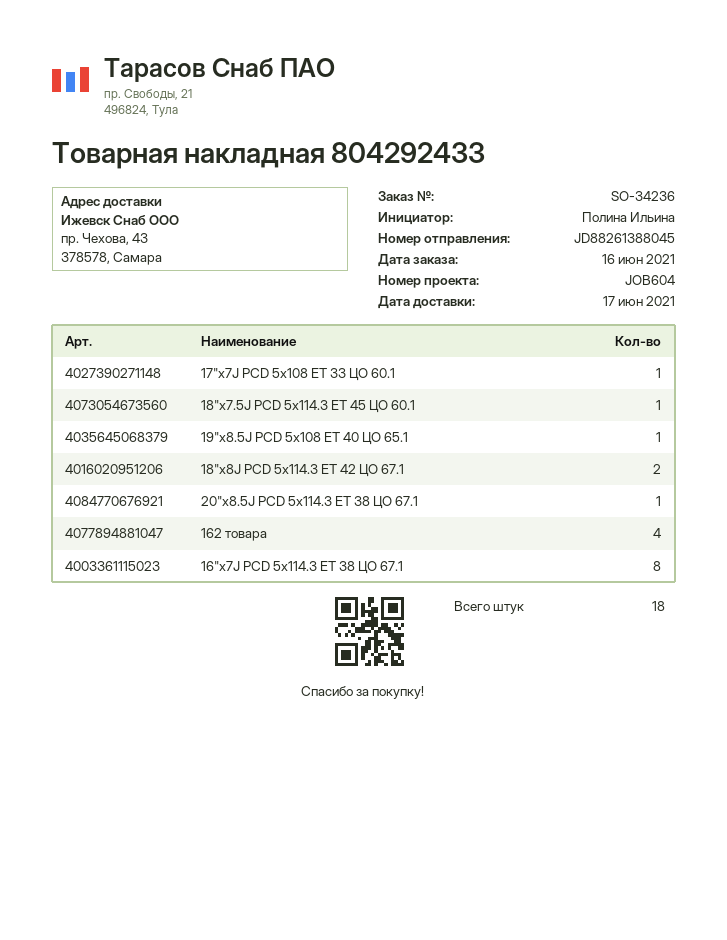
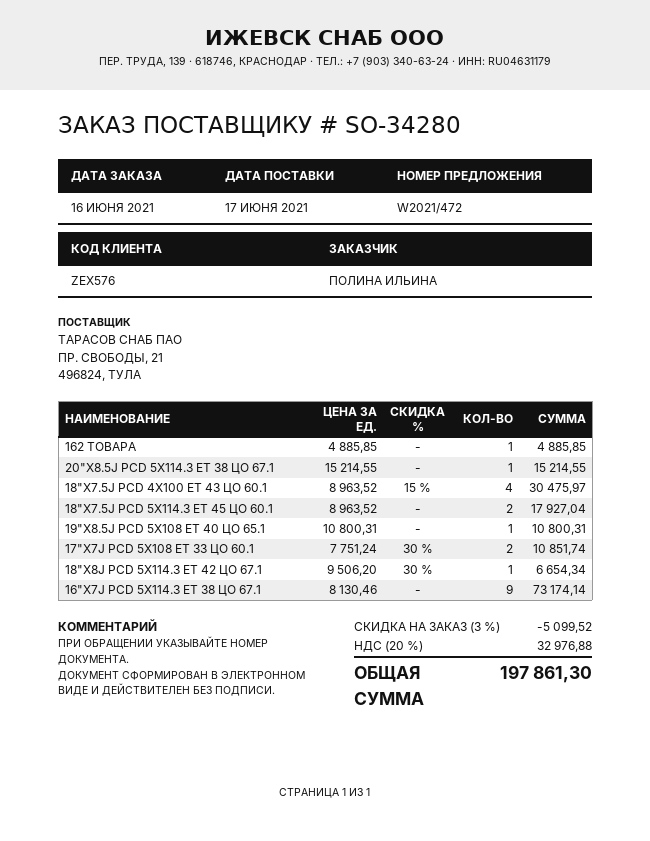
order number: SO-34236 -> SO-34280
17"x7J PCD 5x108 ЕТ 33 ЦО 60.1: 1 -> 2
18"x7.5J PCD 5x114.3 ЕТ 45 ЦО 60.1: 1 -> 2
18"x8J PCD 5x114.3 ЕТ 42 ЦО 67.1: 2 -> 1
162 товара: 4 -> 1
16"x7J PCD 5x114.3 ЕТ 38 ЦО 67.1: 8 -> 9
18"X7.5J PCD 4X100 ЕТ 43 ЦО 60.1: none -> 4

